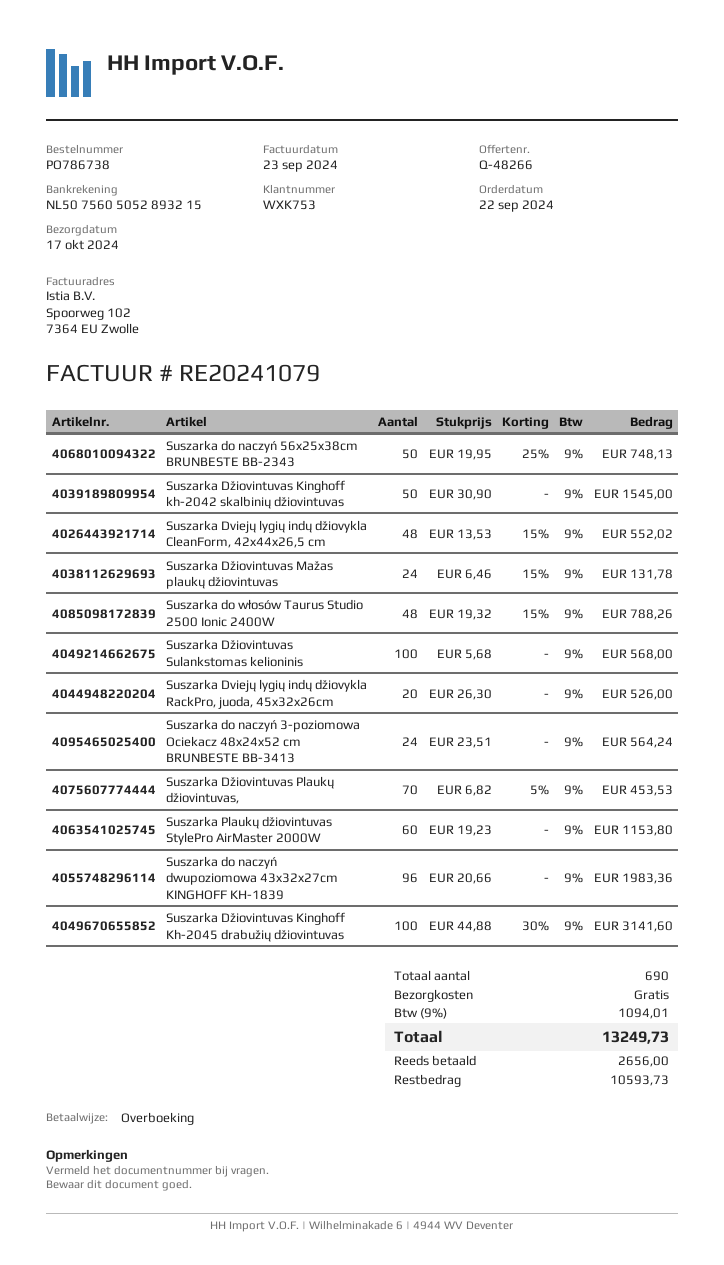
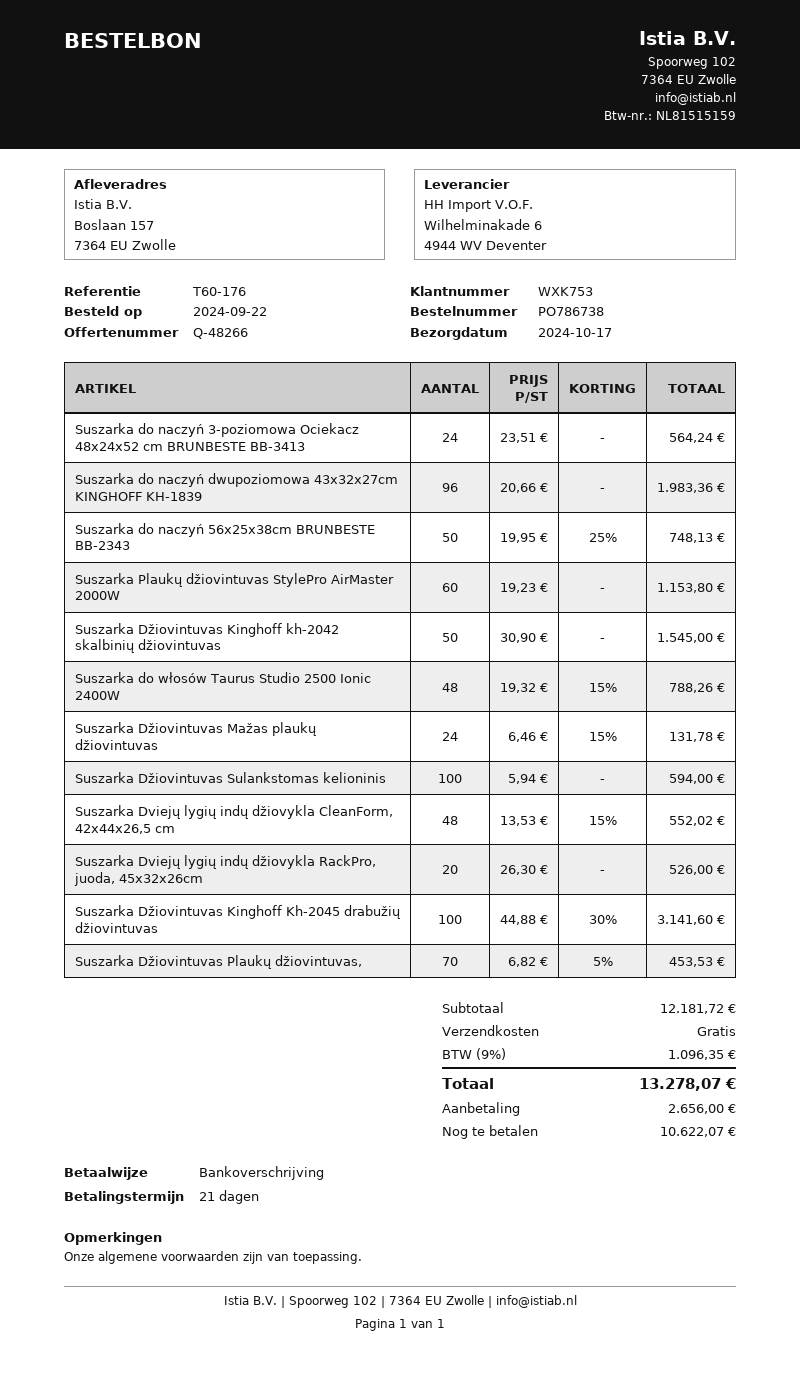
Suszarka Džiovintuvas Sulankstomas kelioninis: 100 x 5.68 = 568.00 -> 100 x 5.94 = 594.00
tax: 9% = 1094.01 -> 9% = 1096.35
total: 13249.73 -> 13278.07
balance: 10593.73 -> 10622.07

